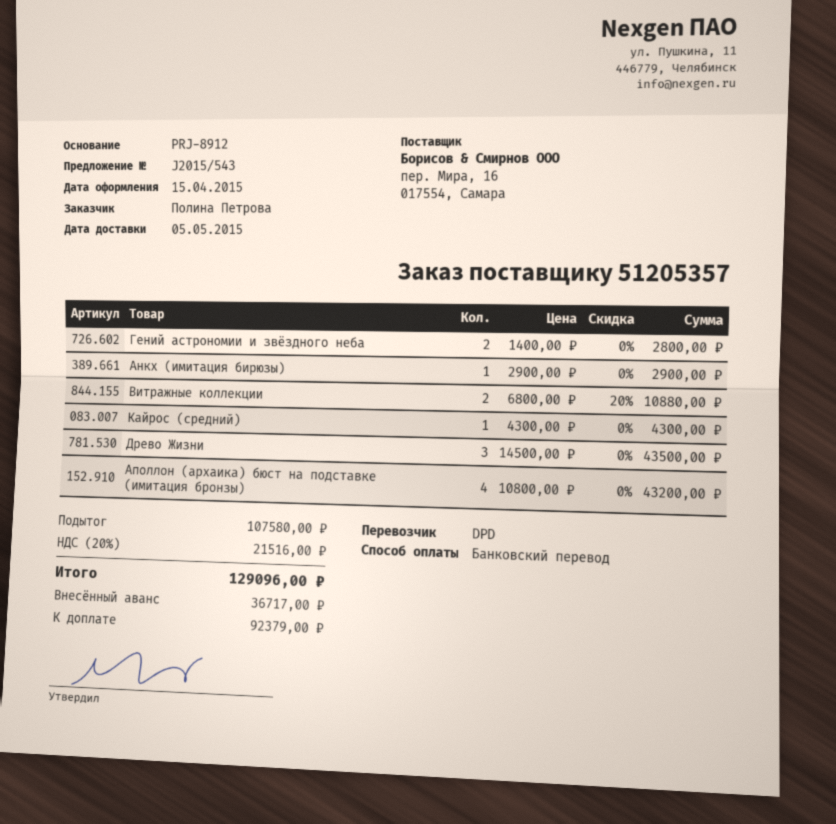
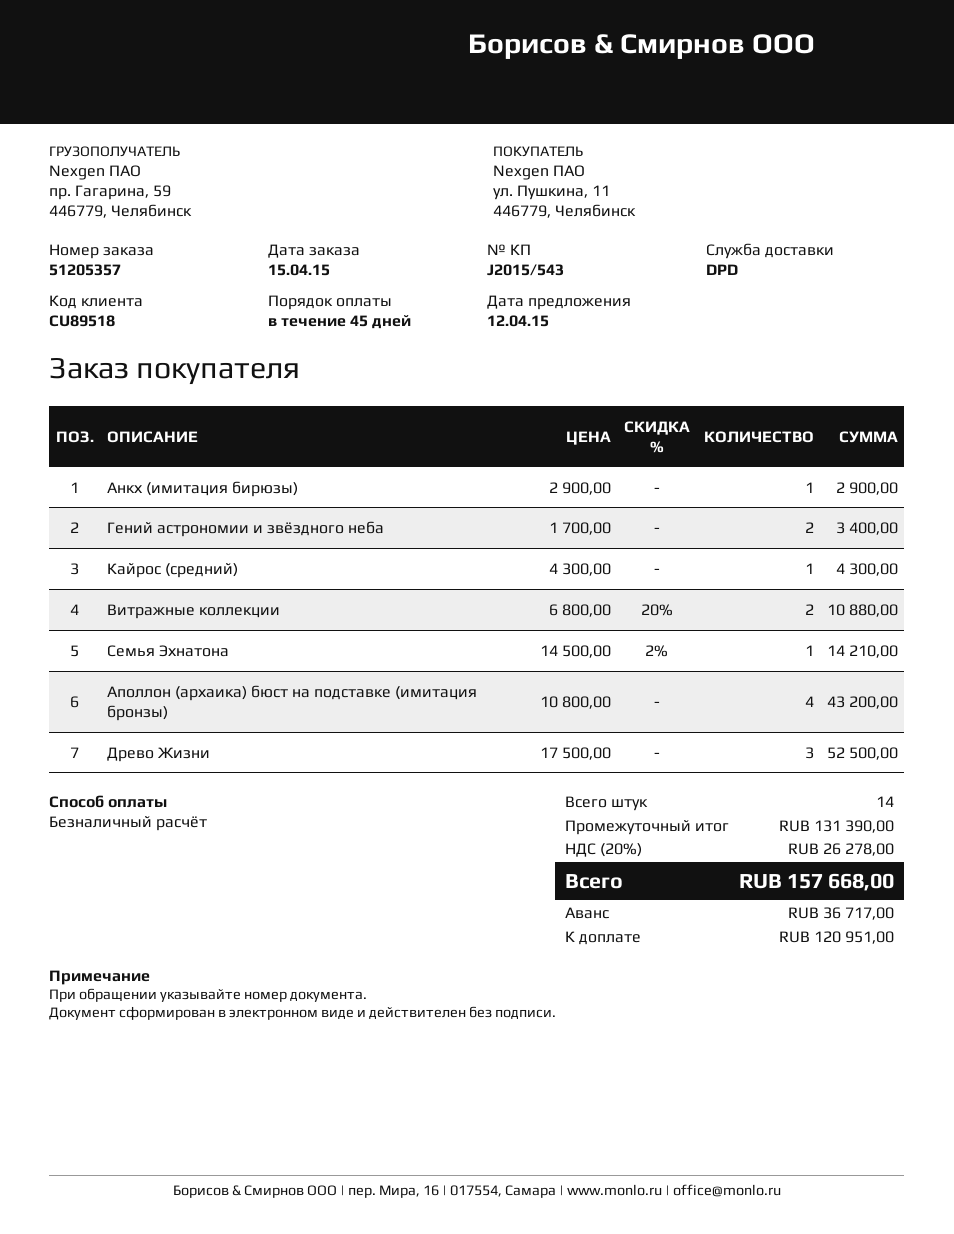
Гений астрономии и звёздного неба: 2 x 1400.00 = 2800.00 -> 2 x 1700.00 = 3400.00
Древо Жизни: 3 x 14500.00 = 43500.00 -> 3 x 17500.00 = 52500.00
Семья Эхнатона: none -> 1 x 14500.00 - 2% = 14210.00
subtotal: 107580.00 -> 131390.00
tax: 20% = 21516.00 -> 20% = 26278.00
total: 129096.00 -> 157668.00
balance: 92379.00 -> 120951.00

